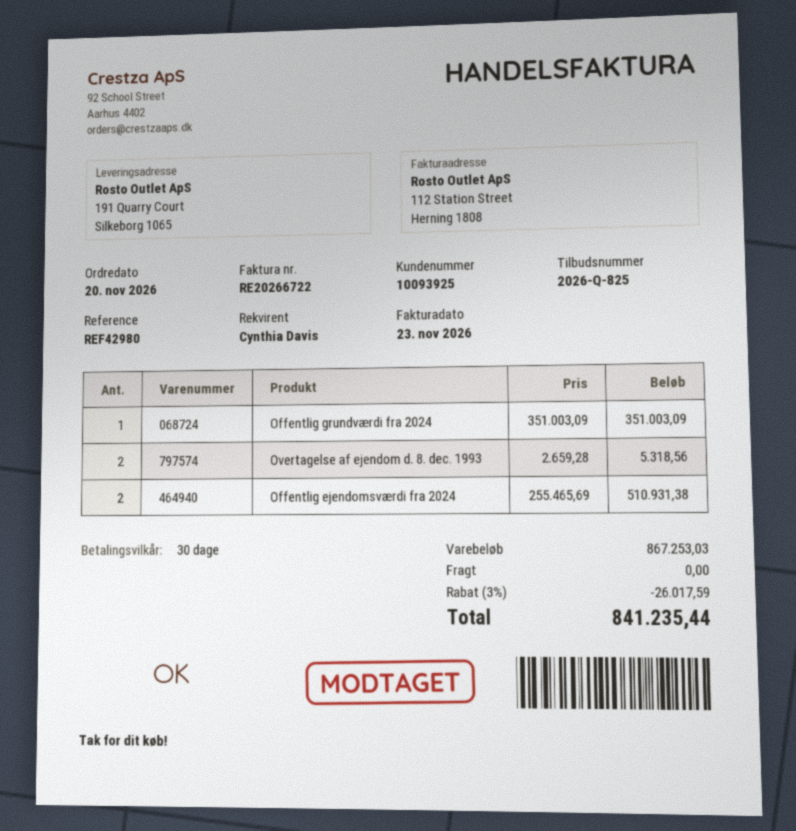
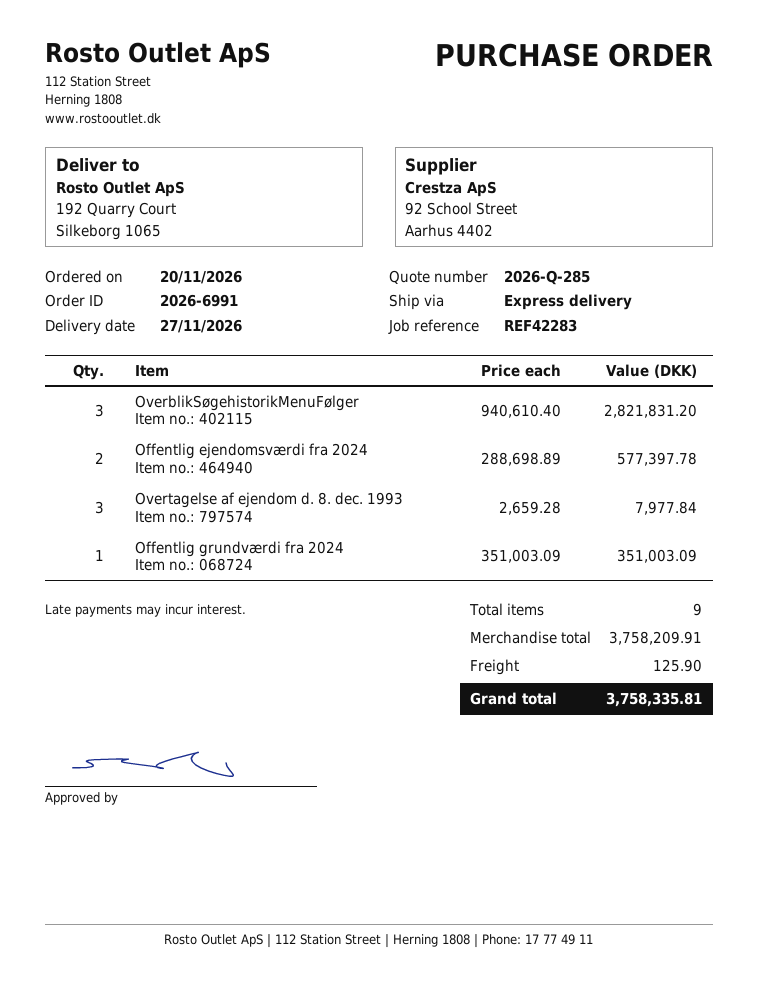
quote number: 2026-Q-825 -> 2026-Q-285
reference: REF42980 -> REF42283
ship to: 191 Quarry Court, Silkeborg 1065 -> 192 Quarry Court, Silkeborg 1065
Overtagelse af ejendom d. 8. dec. 1993: 2 x 2659.28 = 5318.56 -> 3 x 2659.28 = 7977.84
Offentlig ejendomsværdi fra 2024: 2 x 255465.69 = 510931.38 -> 2 x 288698.89 = 577397.78
OverblikSøgehistorikMenuFølger: none -> 3 x 940610.40 = 2821831.20
subtotal: 867253.03 -> 3758209.91
discount: 3% = 26017.59 -> none
shipping: 0.00 -> 125.90
total: 841235.44 -> 3758335.81

